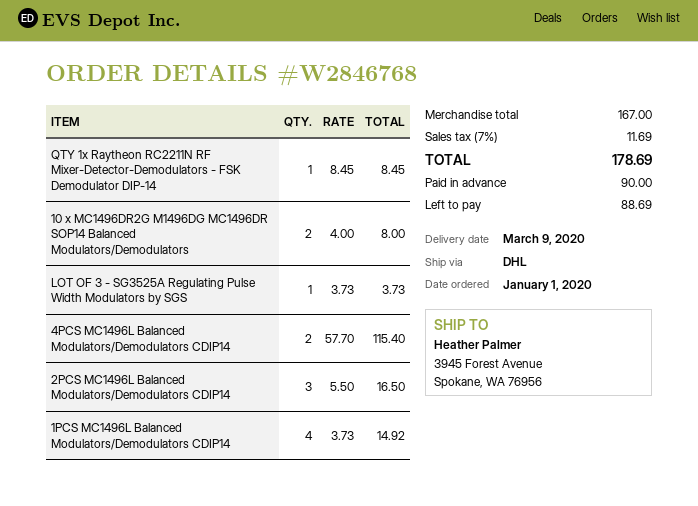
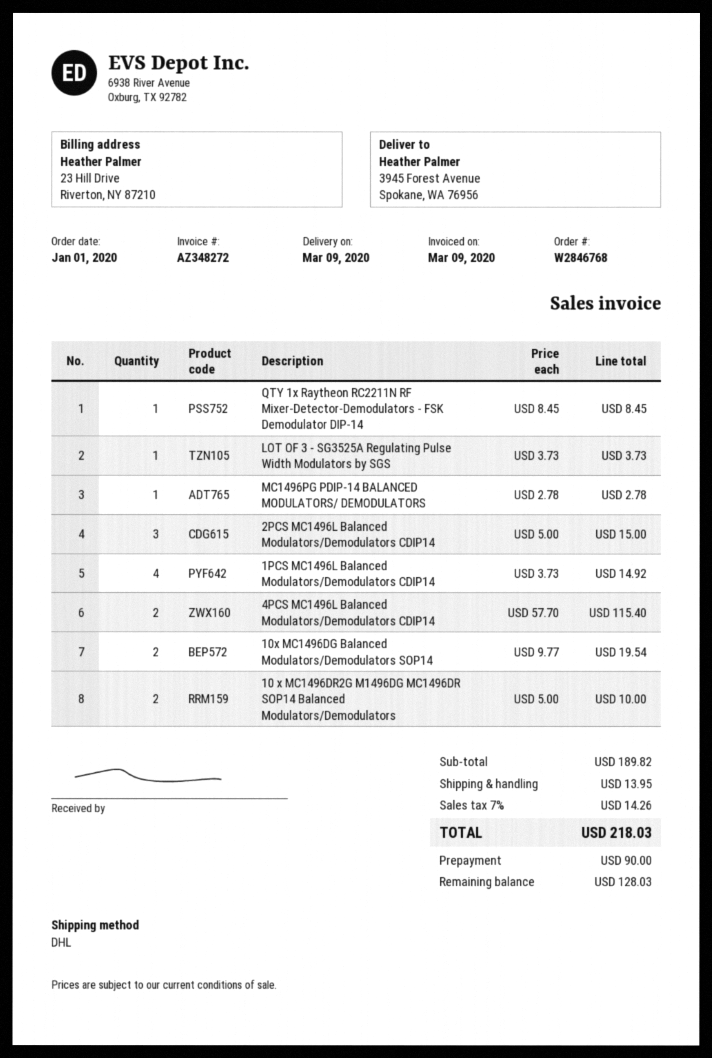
10 x MC1496DR2G M1496DG MC1496DR SOP14 Balanced Modulators/Demodulators: 2 x 4.00 = 8.00 -> 2 x 5.00 = 10.00
2PCS MC1496L Balanced Modulators/Demodulators CDIP14: 3 x 5.50 = 16.50 -> 3 x 5.00 = 15.00
MC1496PG PDIP-14 BALANCED MODULATORS/ DEMODULATORS: none -> 1 x 2.78 = 2.78
10x MC1496DG Balanced Modulators/Demodulators SOP14: none -> 2 x 9.77 = 19.54
subtotal: 167.00 -> 189.82
shipping: none -> 13.95
tax: 7% = 11.69 -> 7% = 14.26
total: 178.69 -> 218.03
balance: 88.69 -> 128.03

